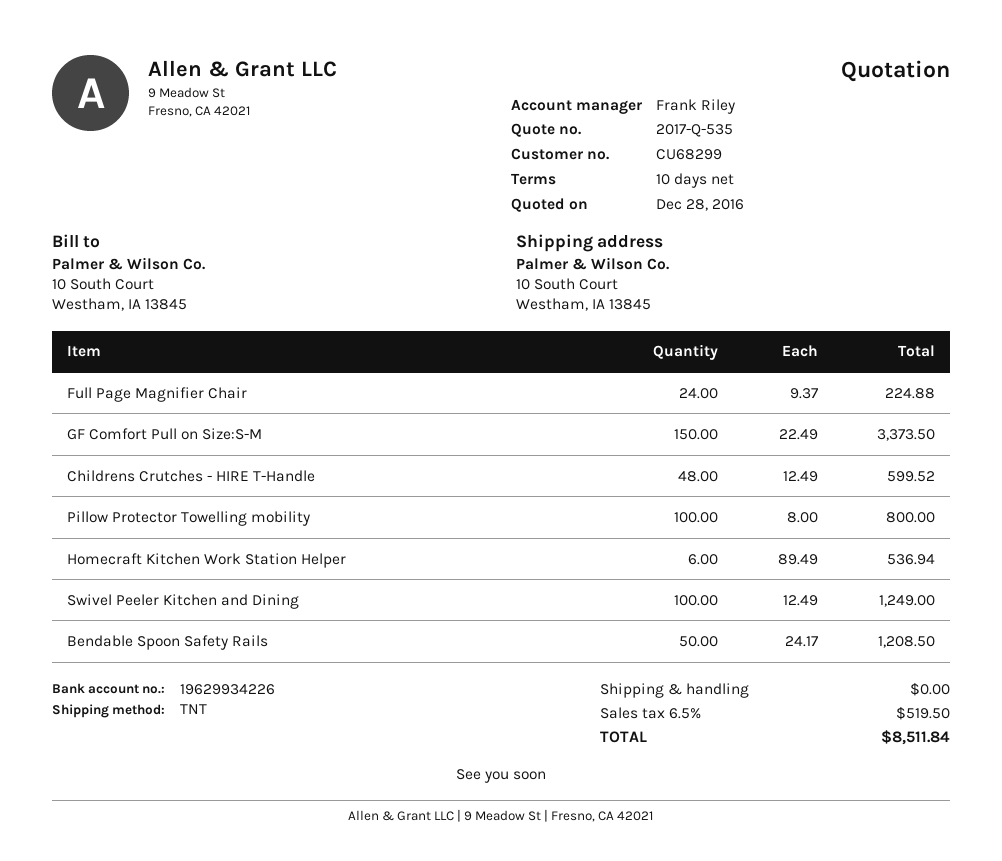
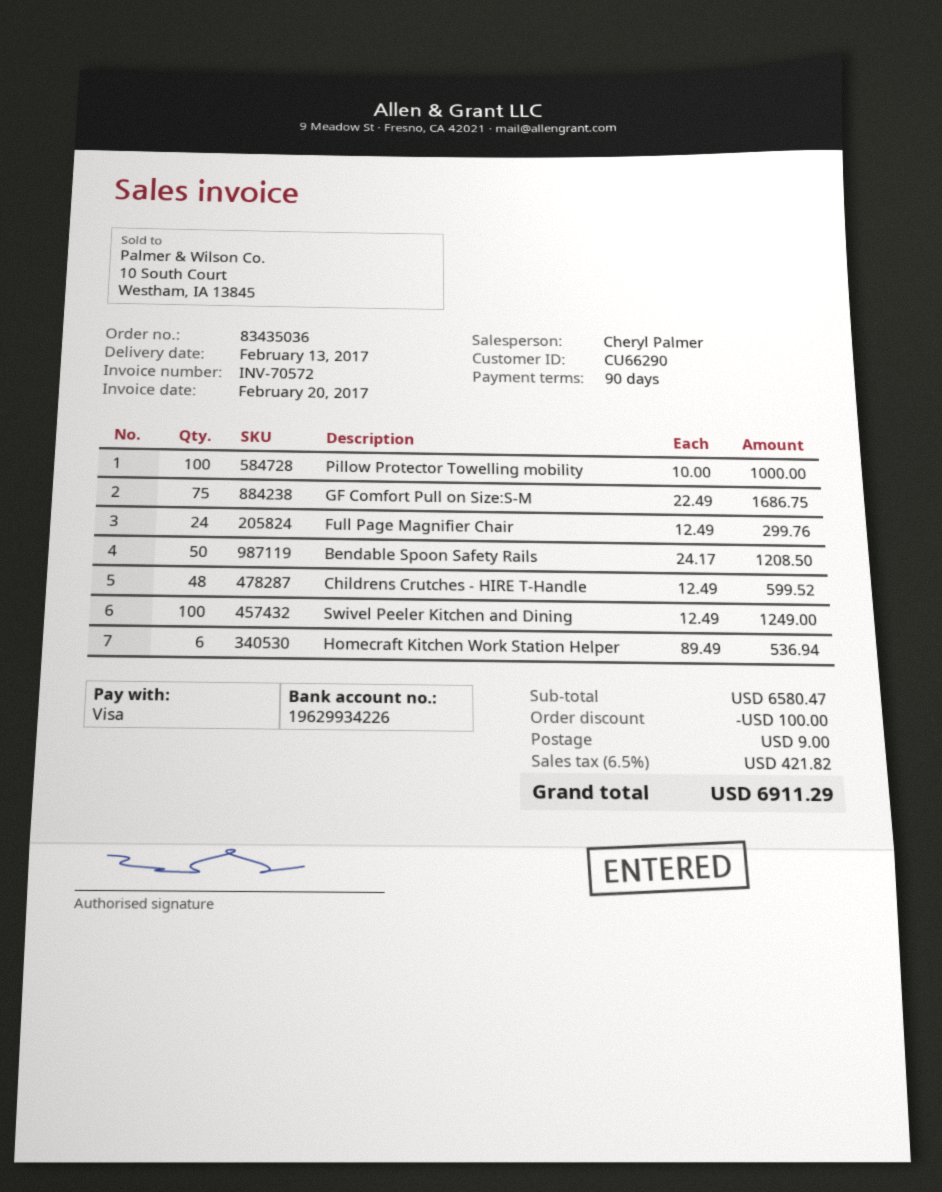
payment terms: 10 days -> 90 days
customer number: CU68299 -> CU66290
sales rep: Frank Riley -> Cheryl Palmer
Full Page Magnifier Chair: 24 x 9.37 = 224.88 -> 24 x 12.49 = 299.76
GF Comfort Pull on Size:S-M: 150 x 22.49 = 3373.50 -> 75 x 22.49 = 1686.75
Pillow Protector Towelling mobility: 100 x 8.00 = 800.00 -> 100 x 10.00 = 1000.00
discount: none -> 100.00
shipping: 0.00 -> 9.00
tax: 6.5% = 519.50 -> 6.5% = 421.82
total: 8511.84 -> 6911.29

